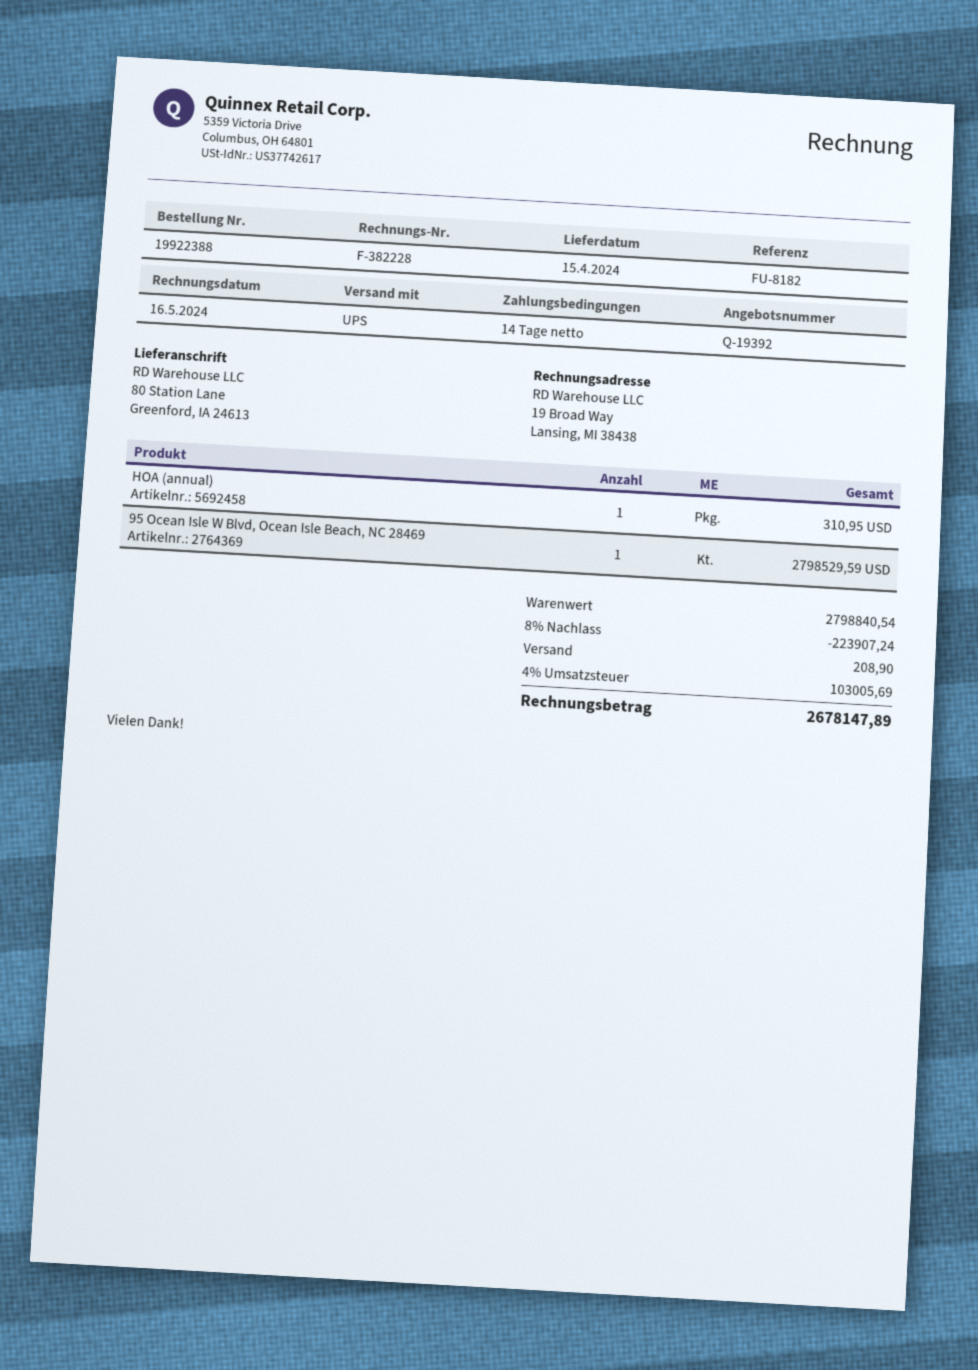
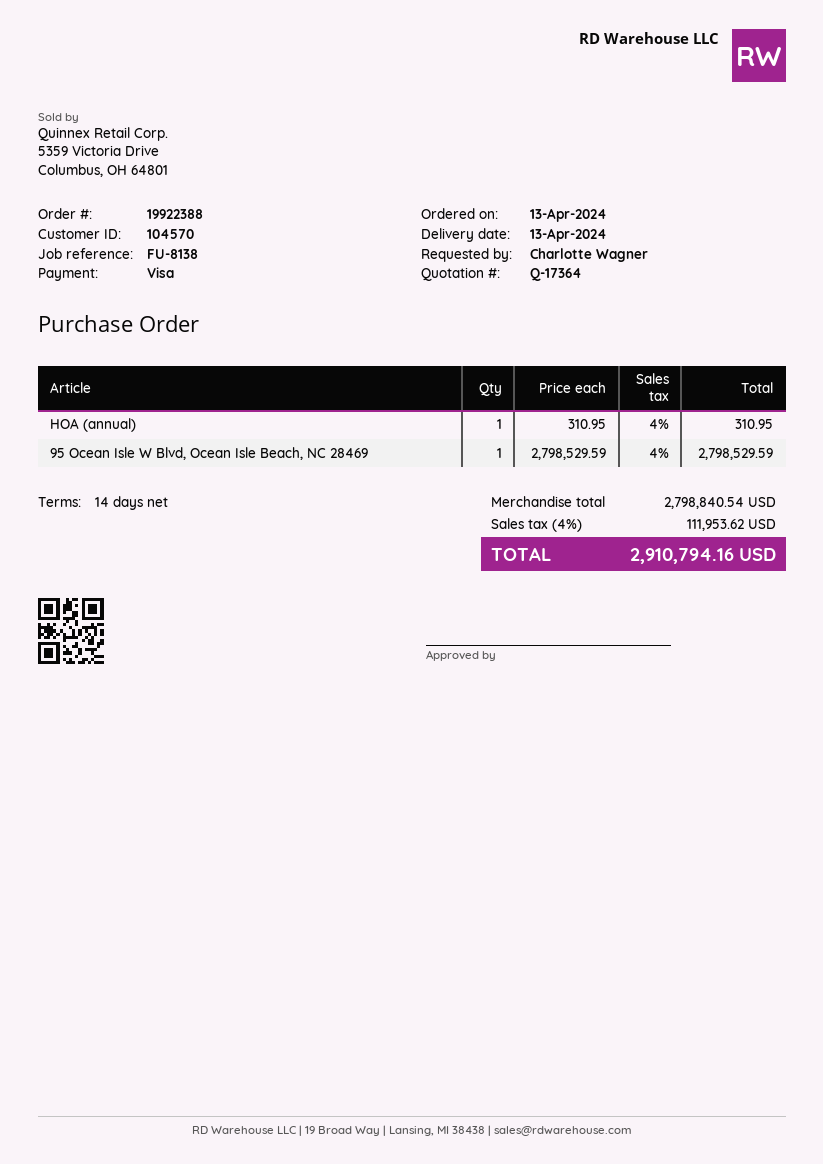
quote number: Q-19392 -> Q-17364
delivery date: 2024-04-15 -> 2024-04-13
reference: FU-8182 -> FU-8138
discount: 8% = 223907.24 -> none
shipping: 208.90 -> none
tax: 4% = 103005.69 -> 4% = 111953.62
total: 2678147.89 -> 2910794.16

